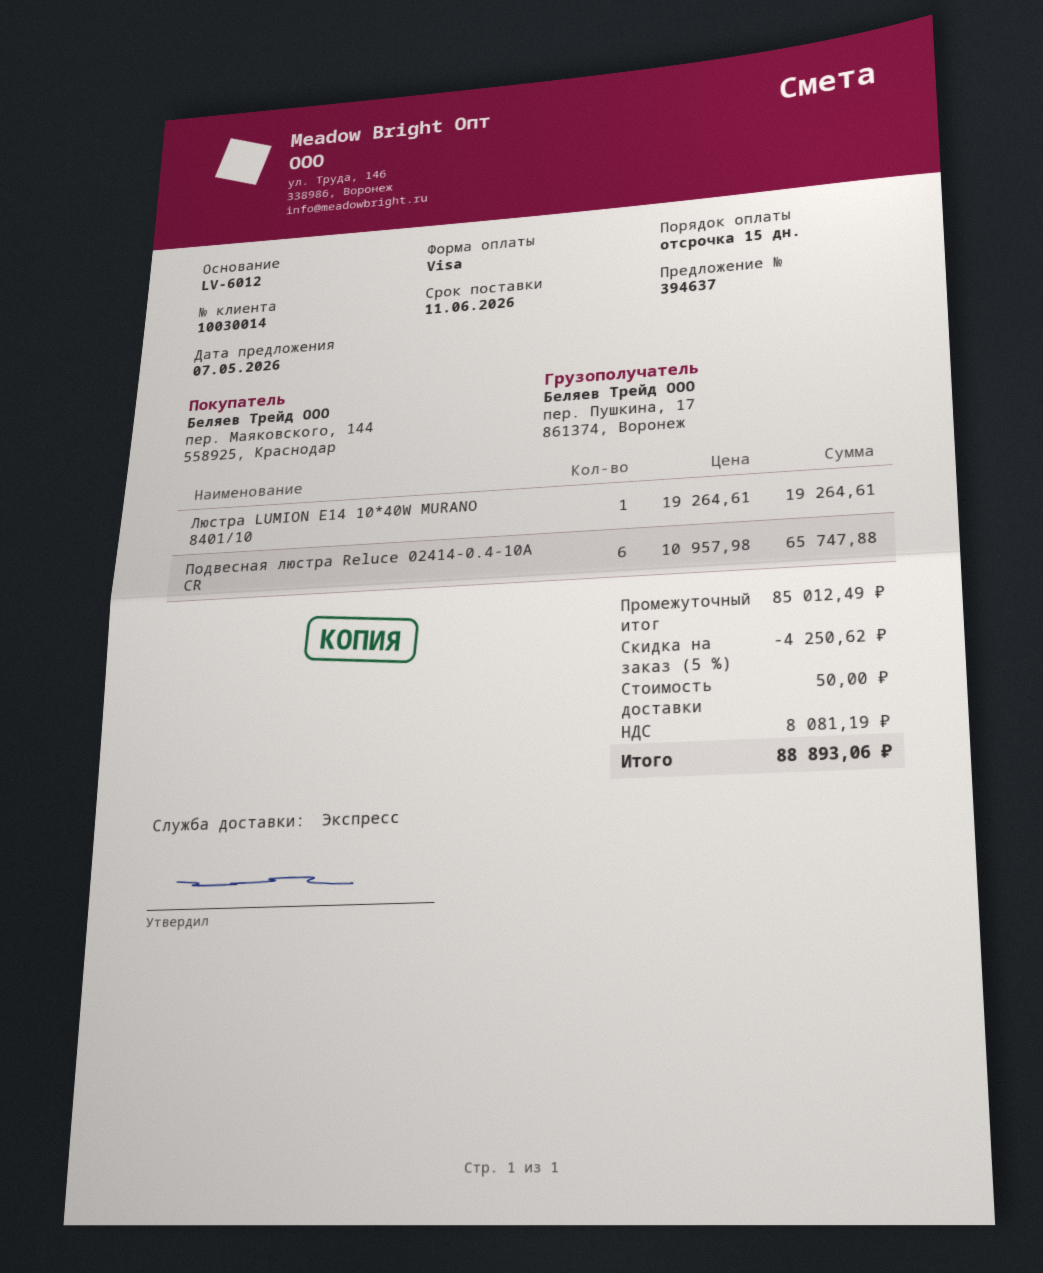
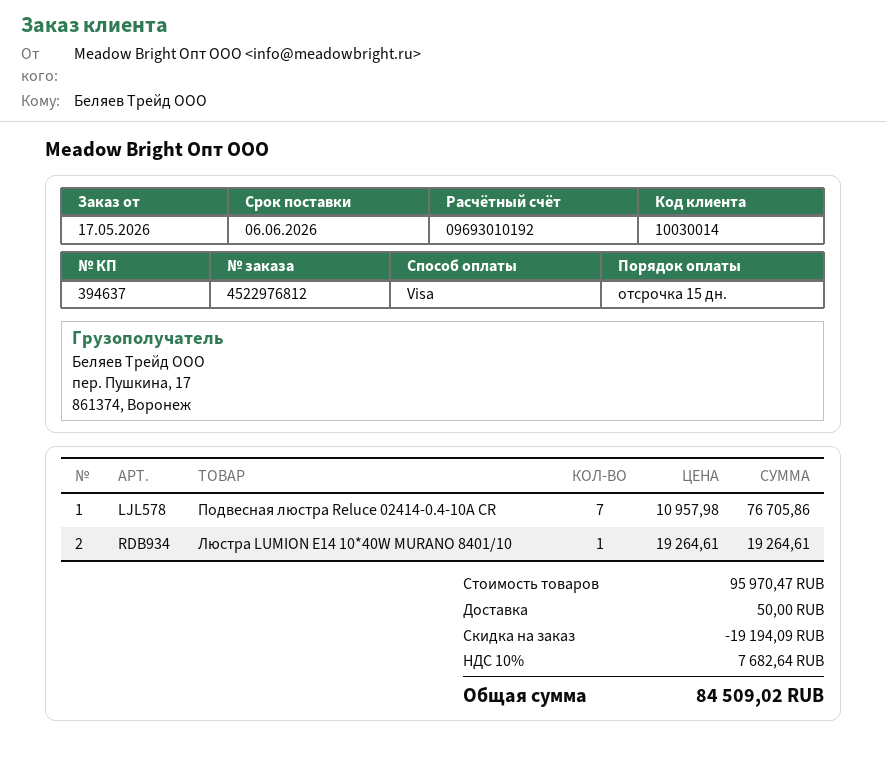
delivery date: 2026-06-11 -> 2026-06-06
Подвесная люстра Reluce 02414-0.4-10A CR: 6 x 10957.98 = 65747.88 -> 7 x 10957.98 = 76705.86
subtotal: 85012.49 -> 95970.47
discount: 4250.62 -> 19194.09
tax: 8081.19 -> 7682.64
total: 88893.06 -> 84509.02

